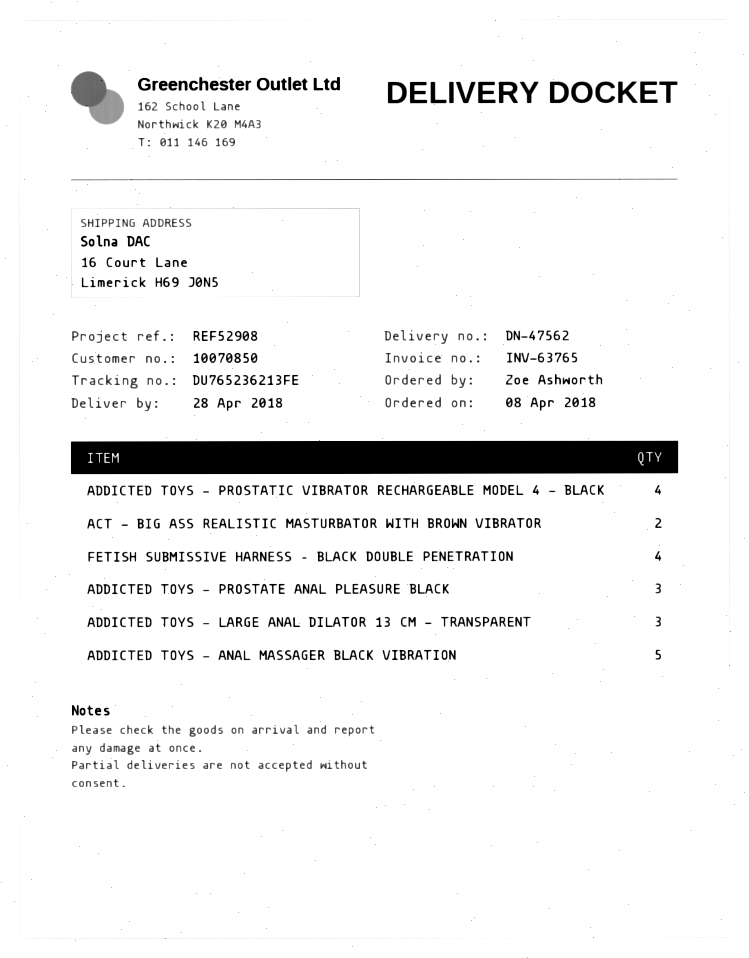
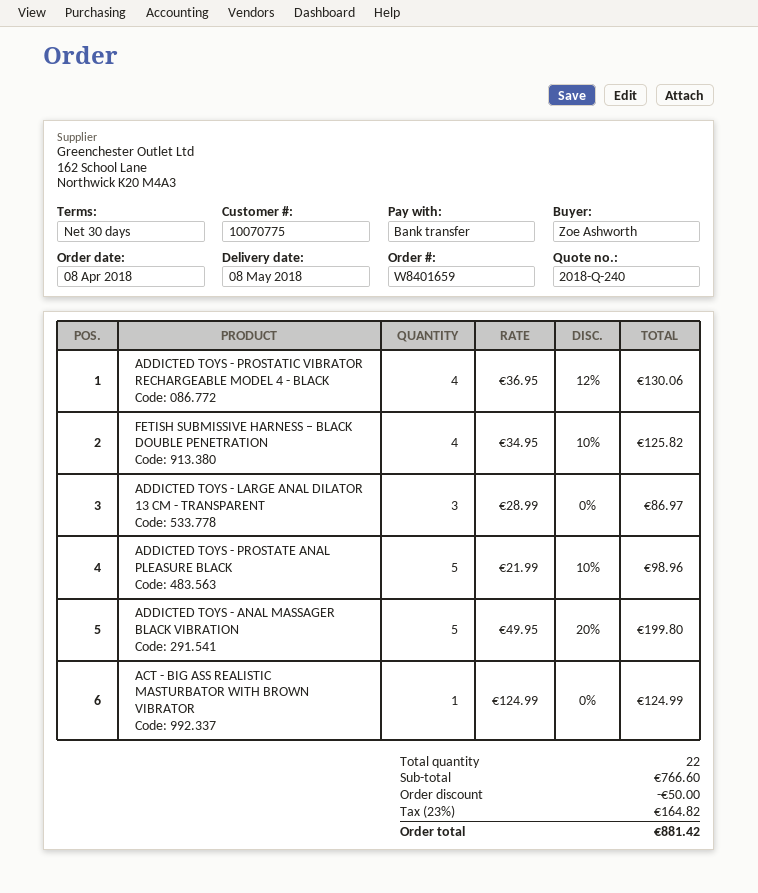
delivery date: 2018-04-28 -> 2018-05-08
customer number: 10070850 -> 10070775
ACT - BIG ASS REALISTIC MASTURBATOR WITH BROWN VIBRATOR: 2 -> 1
ADDICTED TOYS - PROSTATE ANAL PLEASURE BLACK: 3 -> 5

